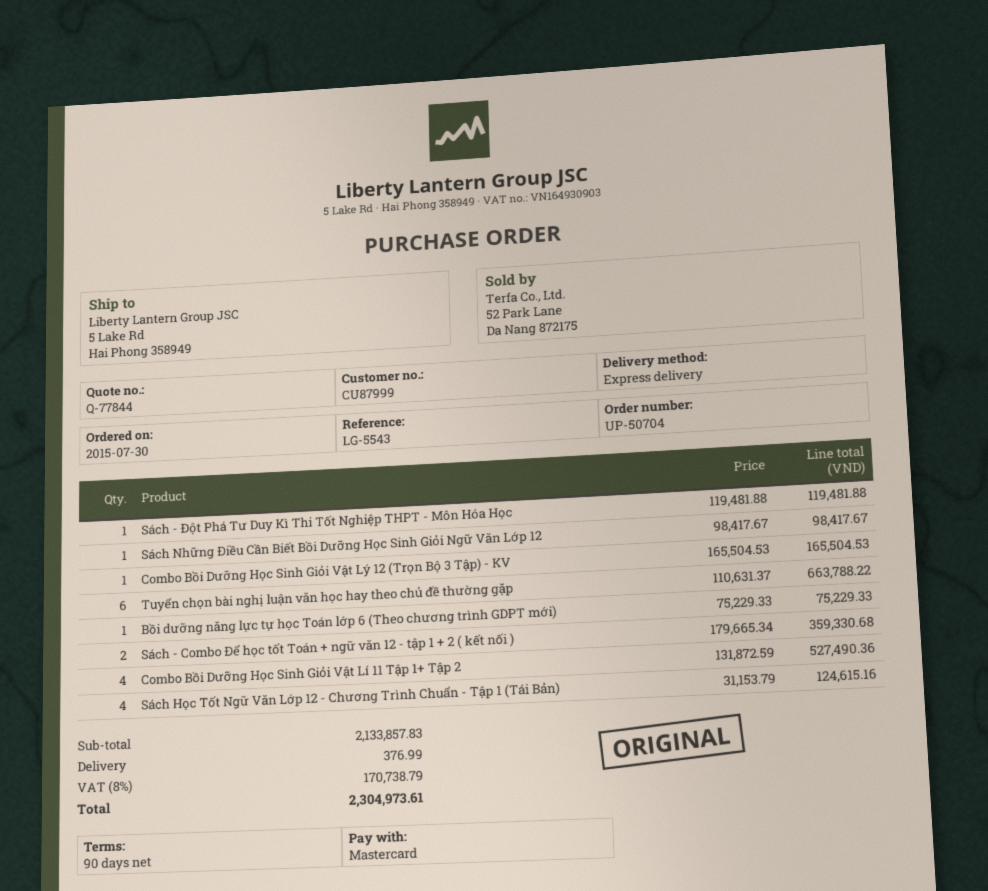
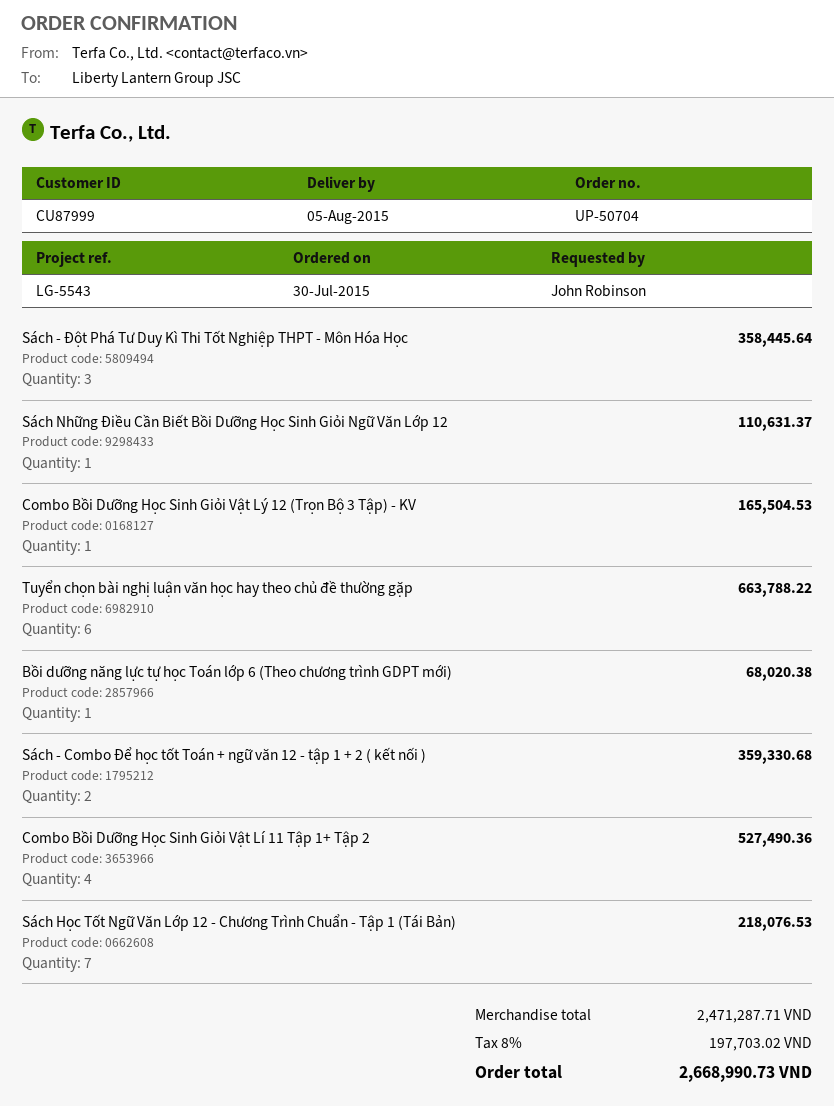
Sách - Đột Phá Tư Duy Kì Thi Tốt Nghiệp THPT - Môn Hóa Học: 1 for 119481.88 -> 3 for 358445.64
Sách Những Điều Cần Biết Bồi Dưỡng Học Sinh Giỏi Ngữ Văn Lớp 12: 1 for 98417.67 -> 1 for 110631.37
Bồi dưỡng năng lực tự học Toán lớp 6 (Theo chương trình GDPT mới): 1 for 75229.33 -> 1 for 68020.38
Sách Học Tốt Ngữ Văn Lớp 12 - Chương Trình Chuẩn - Tập 1 (Tái Bản): 4 for 124615.16 -> 7 for 218076.53
subtotal: 2133857.83 -> 2471287.71
shipping: 376.99 -> none
tax: 8% = 170738.79 -> 8% = 197703.02
total: 2304973.61 -> 2668990.73

